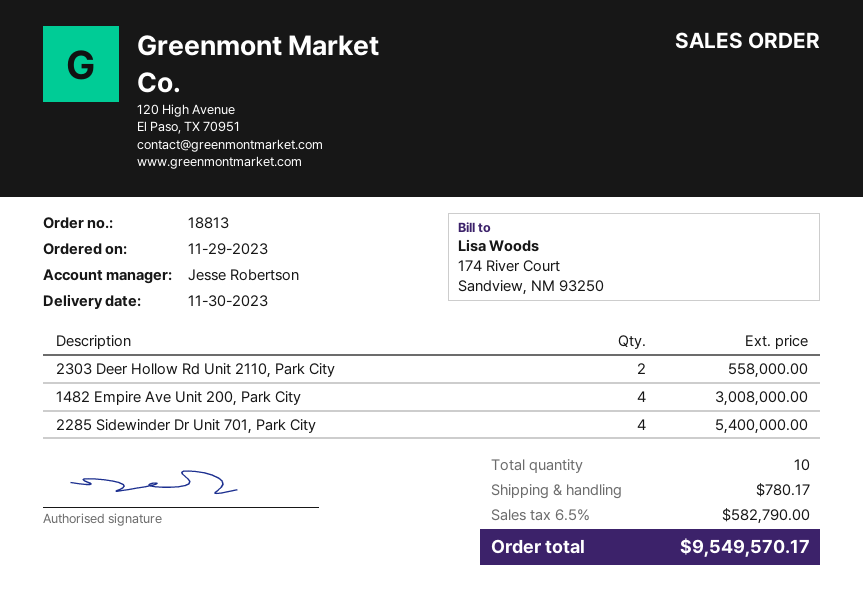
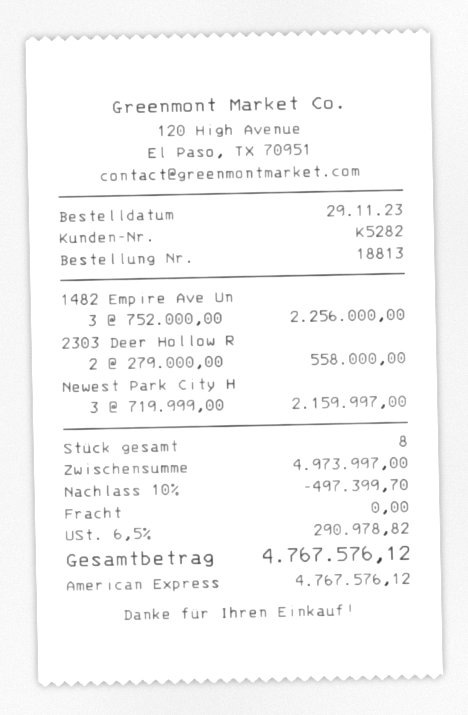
1482 Empire Ave Unit 200, Park City: 4 for 3008000.00 -> 3 for 2256000.00
2285 Sidewinder Dr Unit 701, Park City: 4 for 5400000.00 -> none
Newest Park City H: none -> 3 for 2159997.00
total quantity: 10 -> 8
discount: none -> 10% = 497399.70
shipping: 780.17 -> 0.00
tax: 6.5% = 582790.00 -> 6.5% = 290978.82
total: 9549570.17 -> 4767576.12

